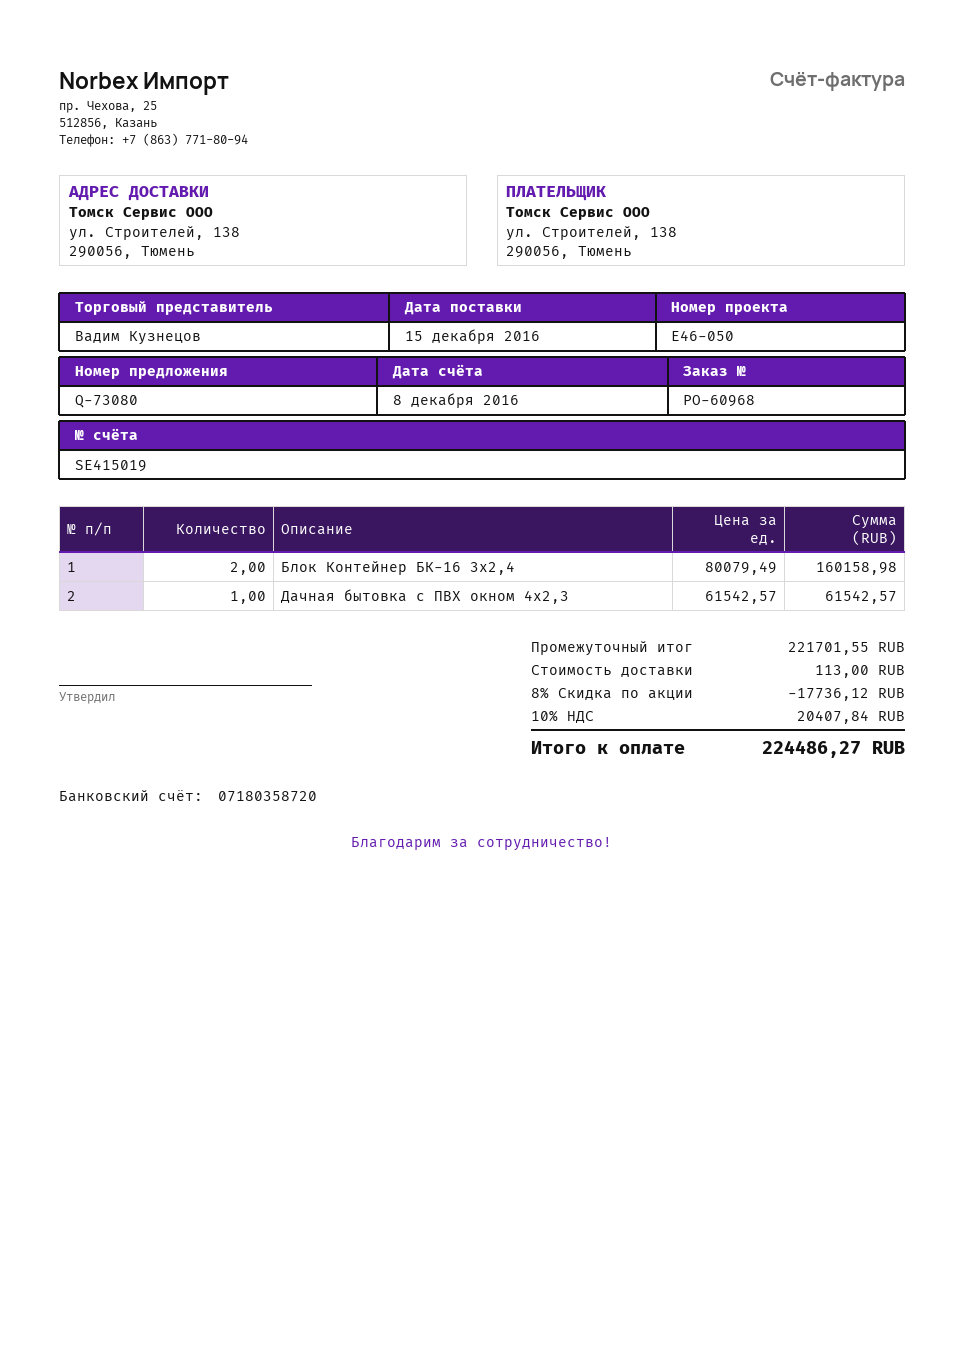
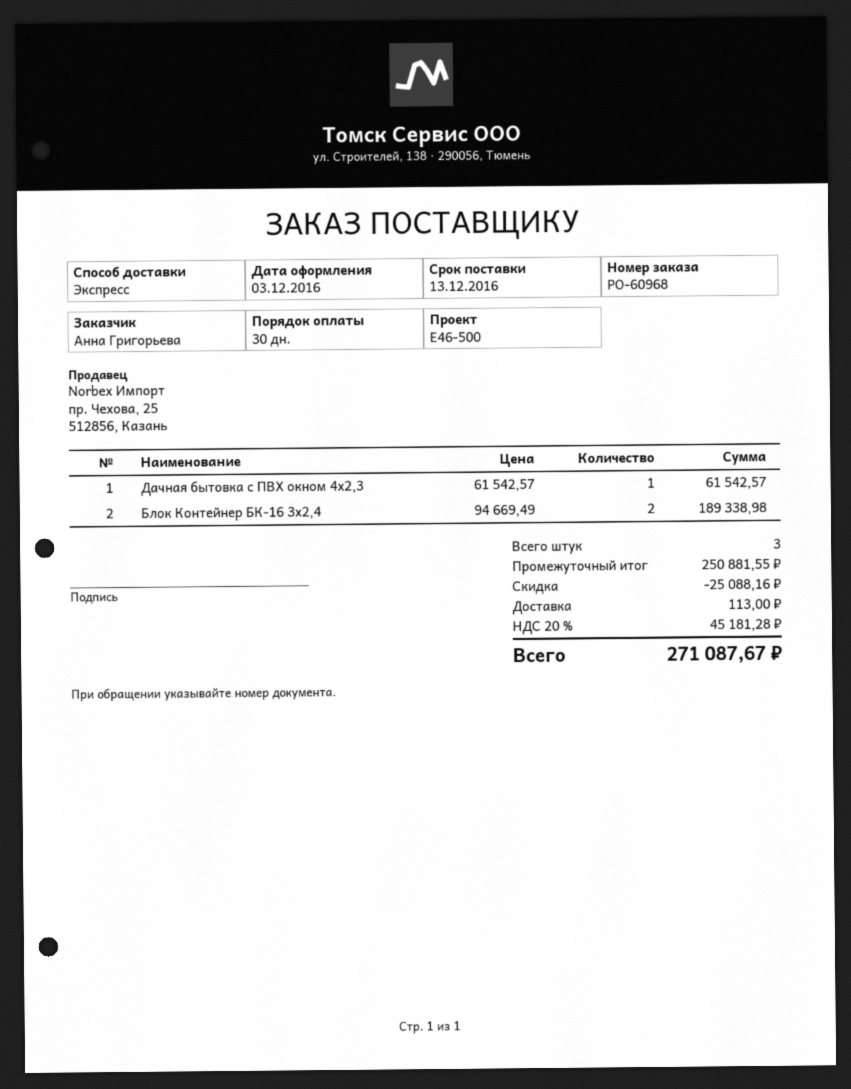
delivery date: 2016-12-15 -> 2016-12-13
reference: E46-050 -> E46-500
Блок Контейнер БК-16 3х2,4: 2 x 80079.49 = 160158.98 -> 2 x 94669.49 = 189338.98
subtotal: 221701.55 -> 250881.55
discount: 17736.12 -> 25088.16
tax: 10% = 20407.84 -> 20% = 45181.28
total: 224486.27 -> 271087.67

